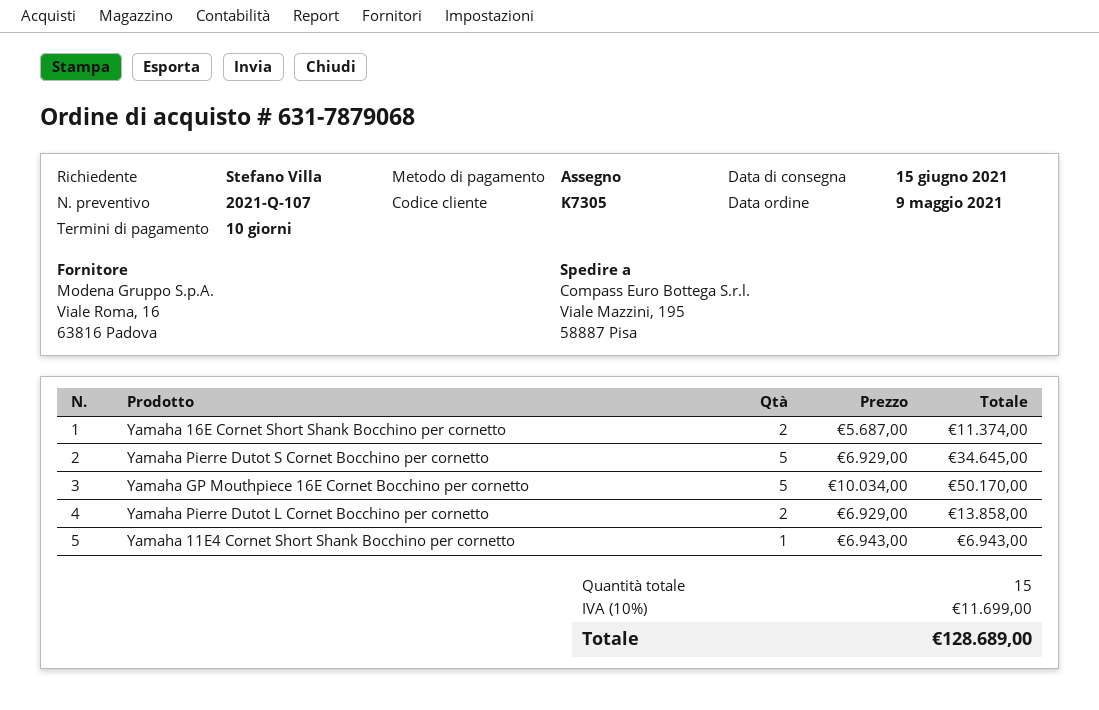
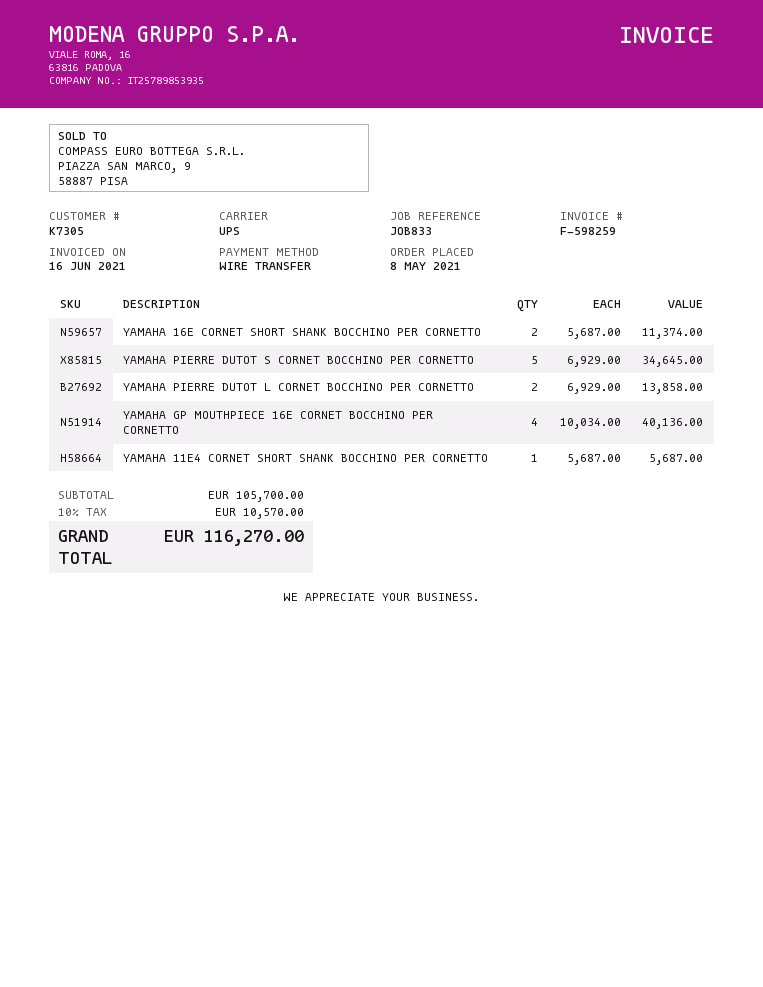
order date: 2021-05-09 -> 2021-05-08
payment method: cheque -> bank transfer
Yamaha GP Mouthpiece 16E Cornet Bocchino per cornetto: 5 x 10034.00 = 50170.00 -> 4 x 10034.00 = 40136.00
Yamaha 11E4 Cornet Short Shank Bocchino per cornetto: 1 x 6943.00 = 6943.00 -> 1 x 5687.00 = 5687.00
tax: 10% = 11699.00 -> 10% = 10570.00
total: 128689.00 -> 116270.00

